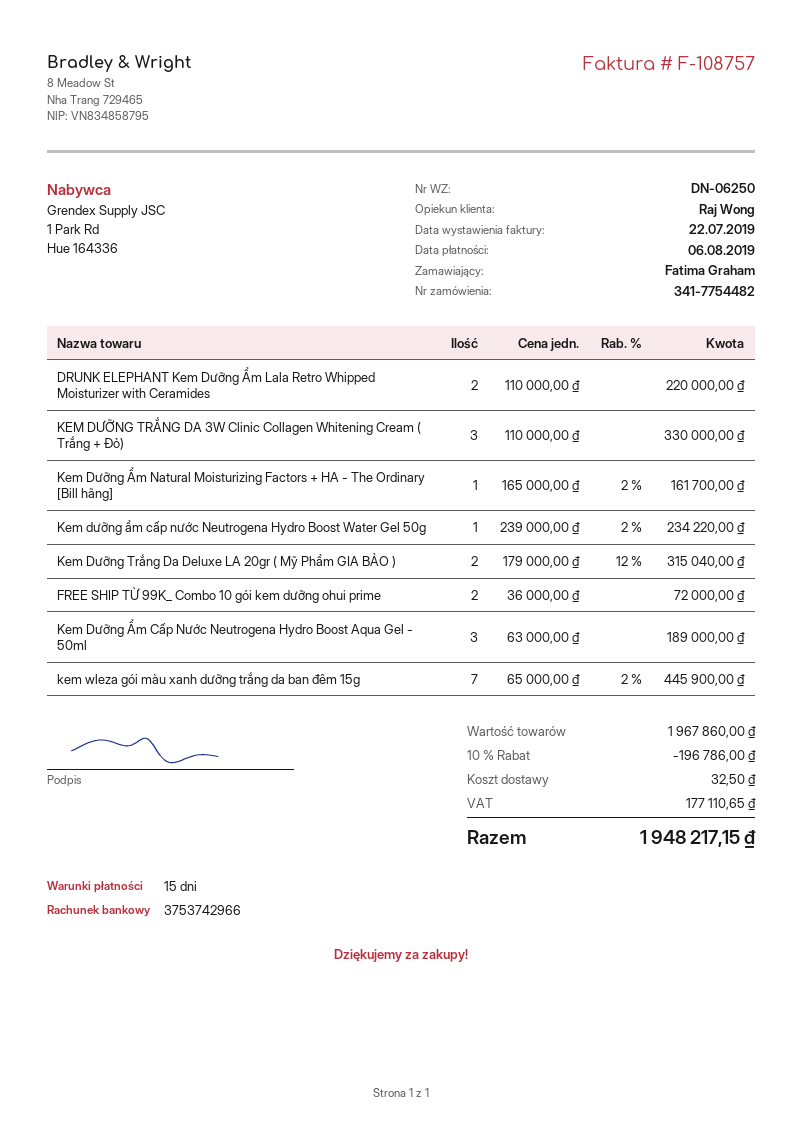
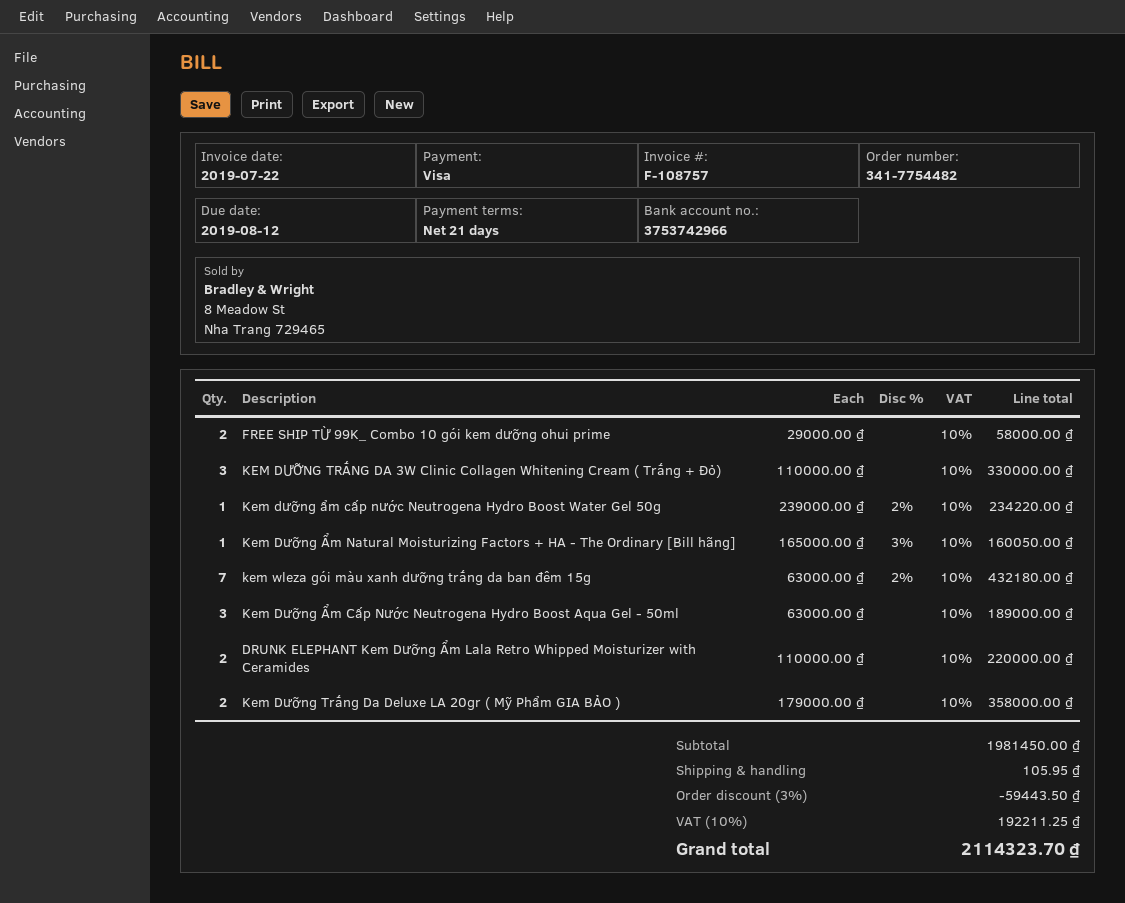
payment terms: 15 days -> 21 days
due date: 2019-08-06 -> 2019-08-12
Kem Dưỡng Ẩm Natural Moisturizing Factors + HA - The Ordinary [Bill hãng]: 1 x 165000.00 - 2% = 161700.00 -> 1 x 165000.00 - 3% = 160050.00
Kem Dưỡng Trắng Da Deluxe LA 20gr ( Mỹ Phẩm GIA BẢO ): 2 x 179000.00 - 12% = 315040.00 -> 2 x 179000.00 = 358000.00
FREE SHIP TỪ 99K_ Combo 10 gói kem dưỡng ohui prime: 2 x 36000.00 = 72000.00 -> 2 x 29000.00 = 58000.00
kem wleza gói màu xanh dưỡng trắng da ban đêm 15g: 7 x 65000.00 - 2% = 445900.00 -> 7 x 63000.00 - 2% = 432180.00
subtotal: 1967860.00 -> 1981450.00
discount: 10% = 196786.00 -> 3% = 59443.50
shipping: 32.50 -> 105.95
tax: 177110.65 -> 192211.25
total: 1948217.15 -> 2114323.70

